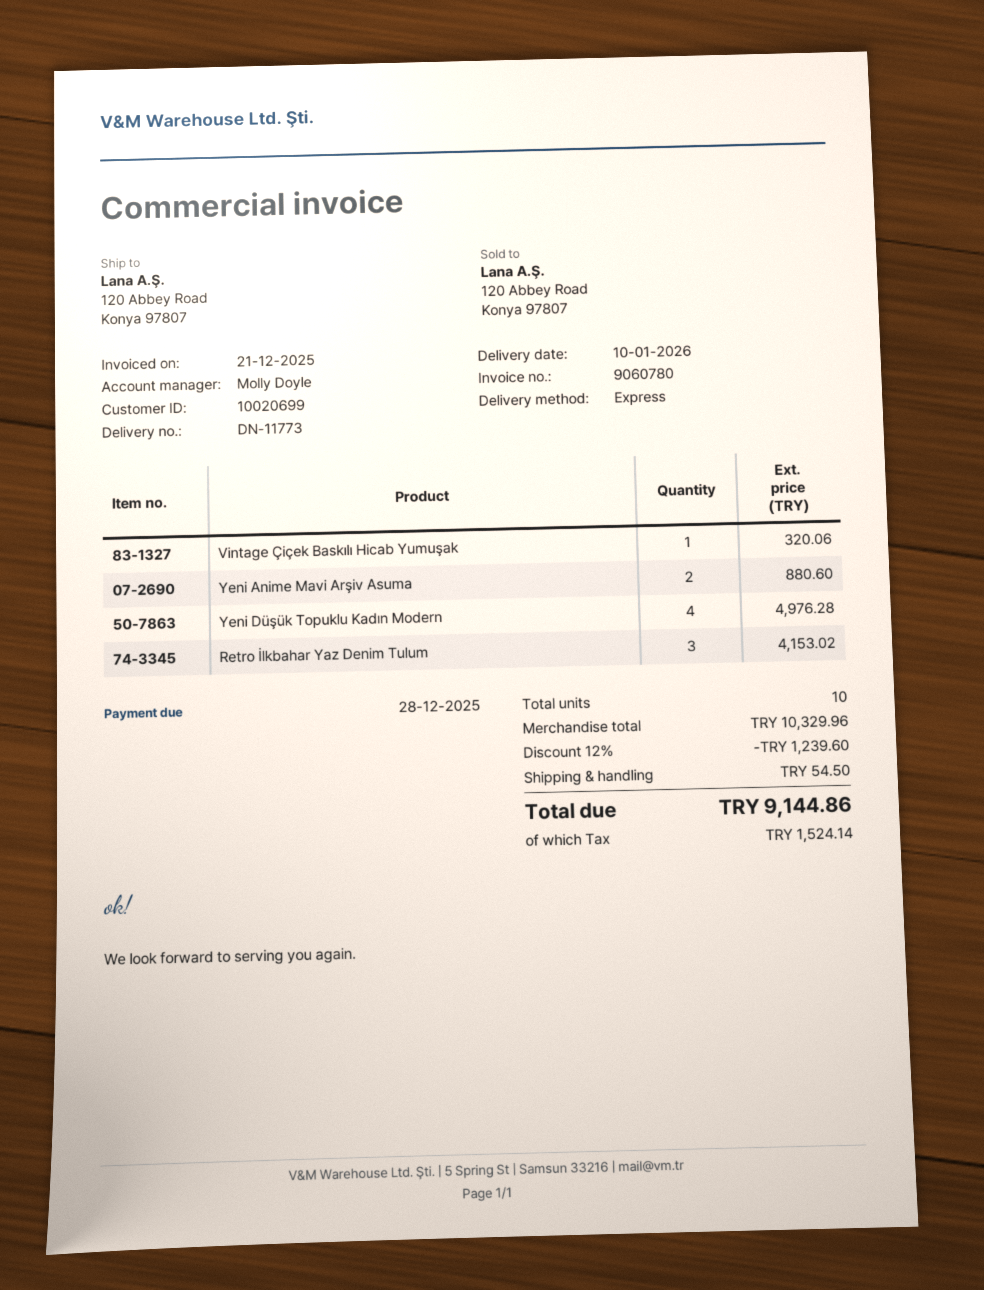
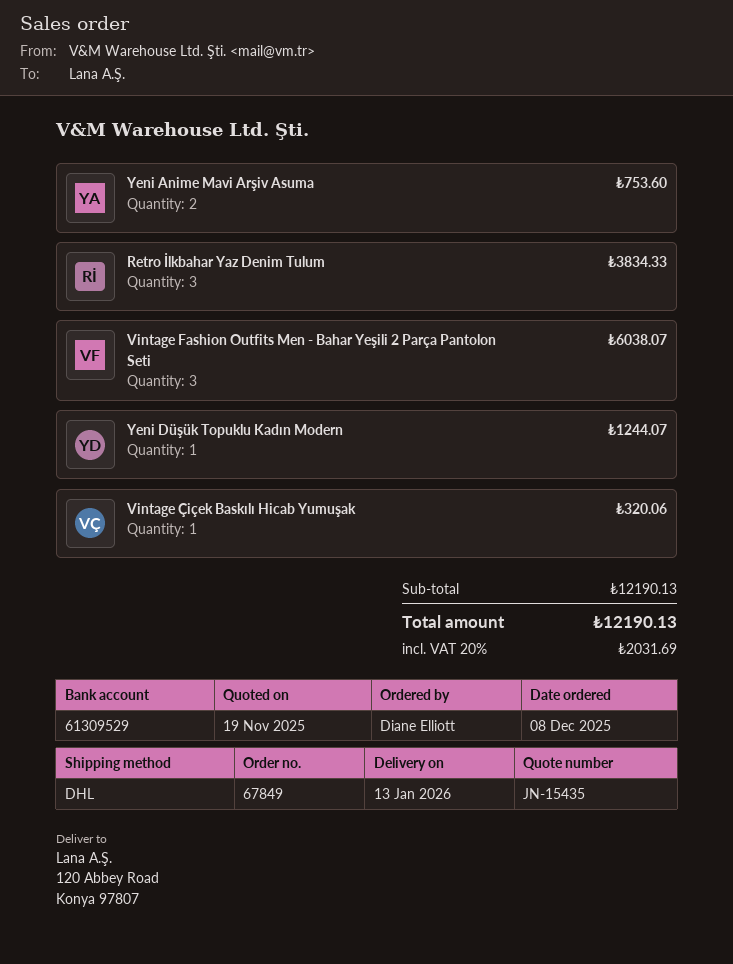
delivery date: 2026-01-10 -> 2026-01-13
shipping method: express -> DHL
Yeni Anime Mavi Arşiv Asuma: 2 for 880.60 -> 2 for 753.60
Yeni Düşük Topuklu Kadın Modern: 4 for 4976.28 -> 1 for 1244.07
Retro İlkbahar Yaz Denim Tulum: 3 for 4153.02 -> 3 for 3834.33
Vintage Fashion Outfits Men - Bahar Yeşili 2 Parça Pantolon Seti: none -> 3 for 6038.07
subtotal: 10329.96 -> 12190.13
discount: 12% = 1239.60 -> none
shipping: 54.50 -> none
tax: 1524.14 -> 2031.69
total: 9144.86 -> 12190.13

